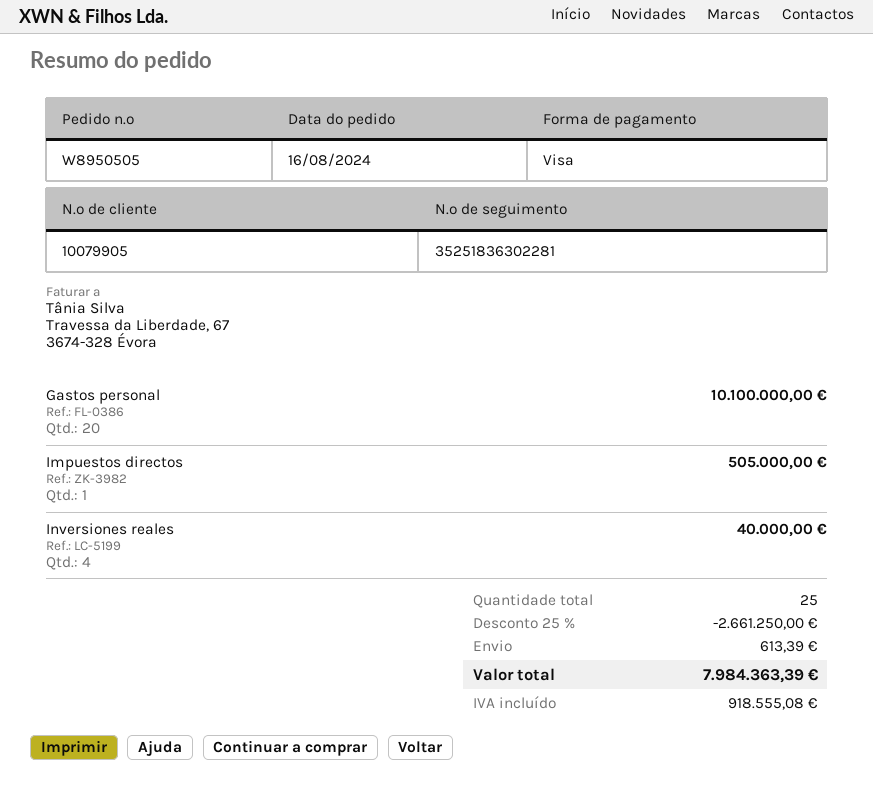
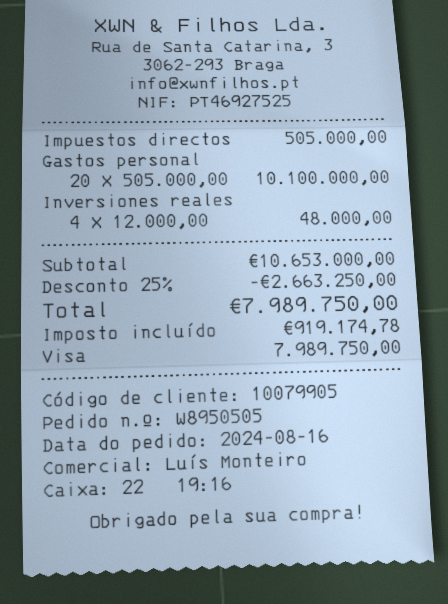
Inversiones reales: 4 for 40000.00 -> 4 for 48000.00
discount: 25% = 2661250.00 -> 25% = 2663250.00
shipping: 613.39 -> none
tax: 918555.08 -> 919174.78
total: 7984363.39 -> 7989750.00

